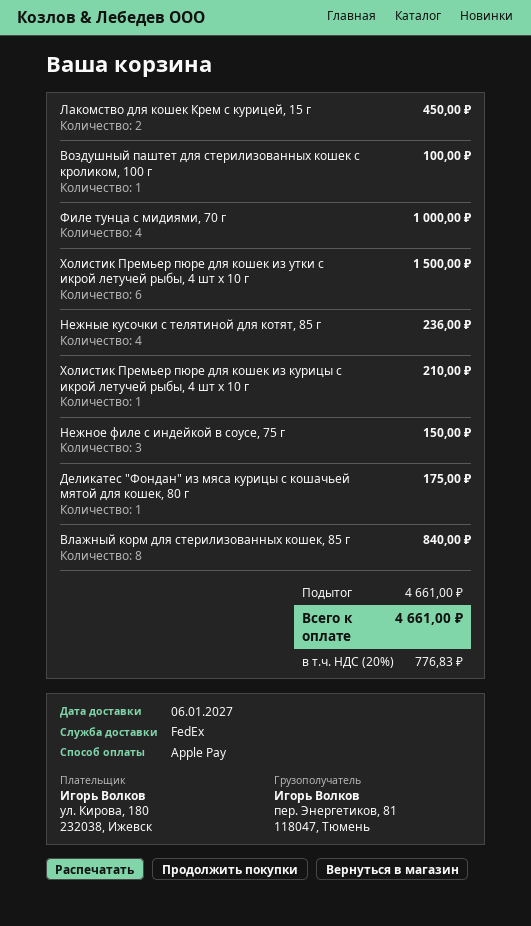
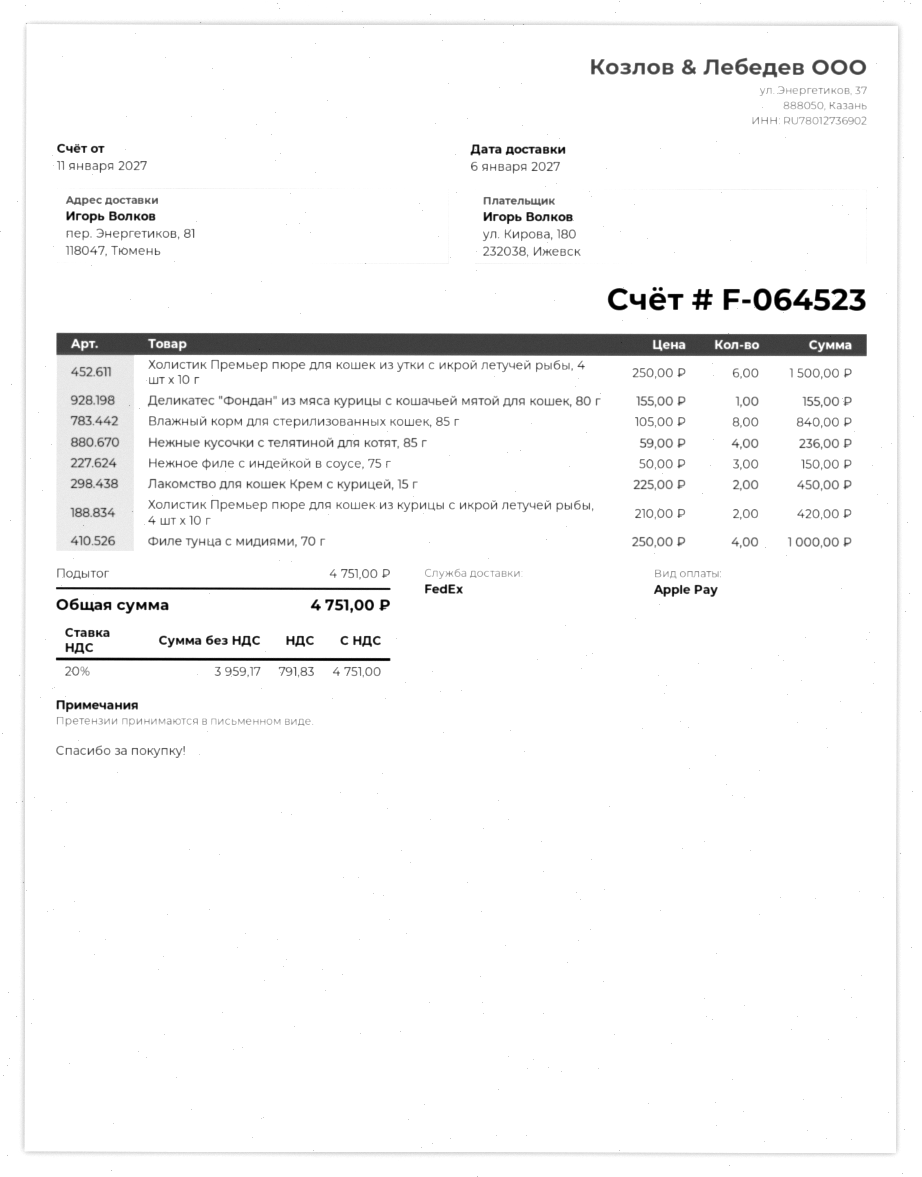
Воздушный паштет для стерилизованных кошек с кроликом, 100 г: 1 for 100.00 -> none
Холистик Премьер пюре для кошек из курицы с икрой летучей рыбы, 4 шт х 10 г: 1 for 210.00 -> 2 for 420.00
Деликатес "Фондан" из мяса курицы с кошачьей мятой для кошек, 80 г: 1 for 175.00 -> 1 for 155.00
subtotal: 4661.00 -> 4751.00
tax: 20% = 776.83 -> 20% = 791.83
total: 4661.00 -> 4751.00

